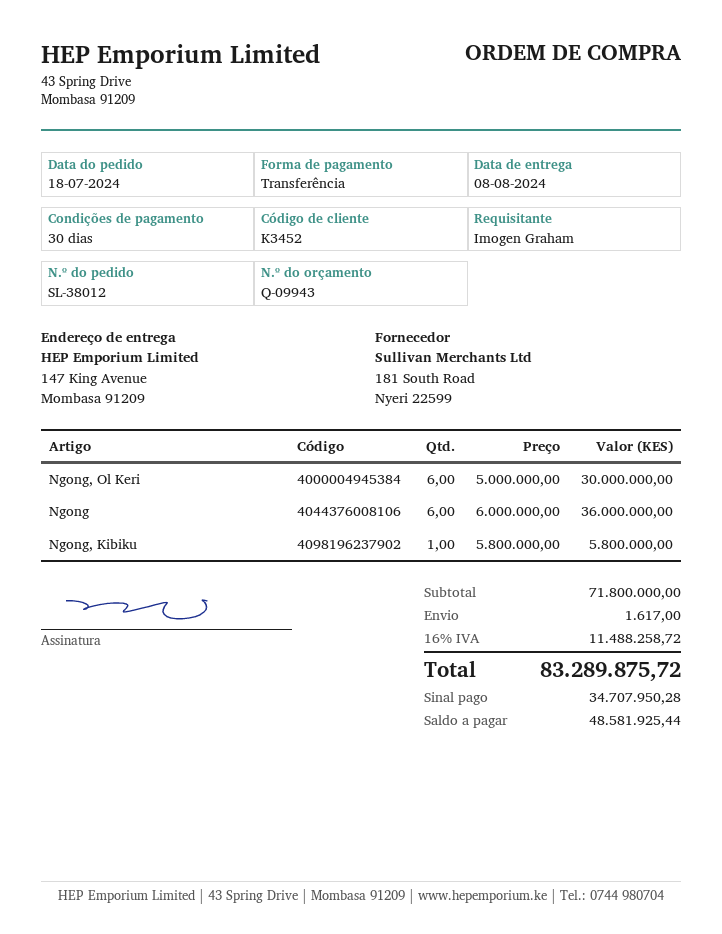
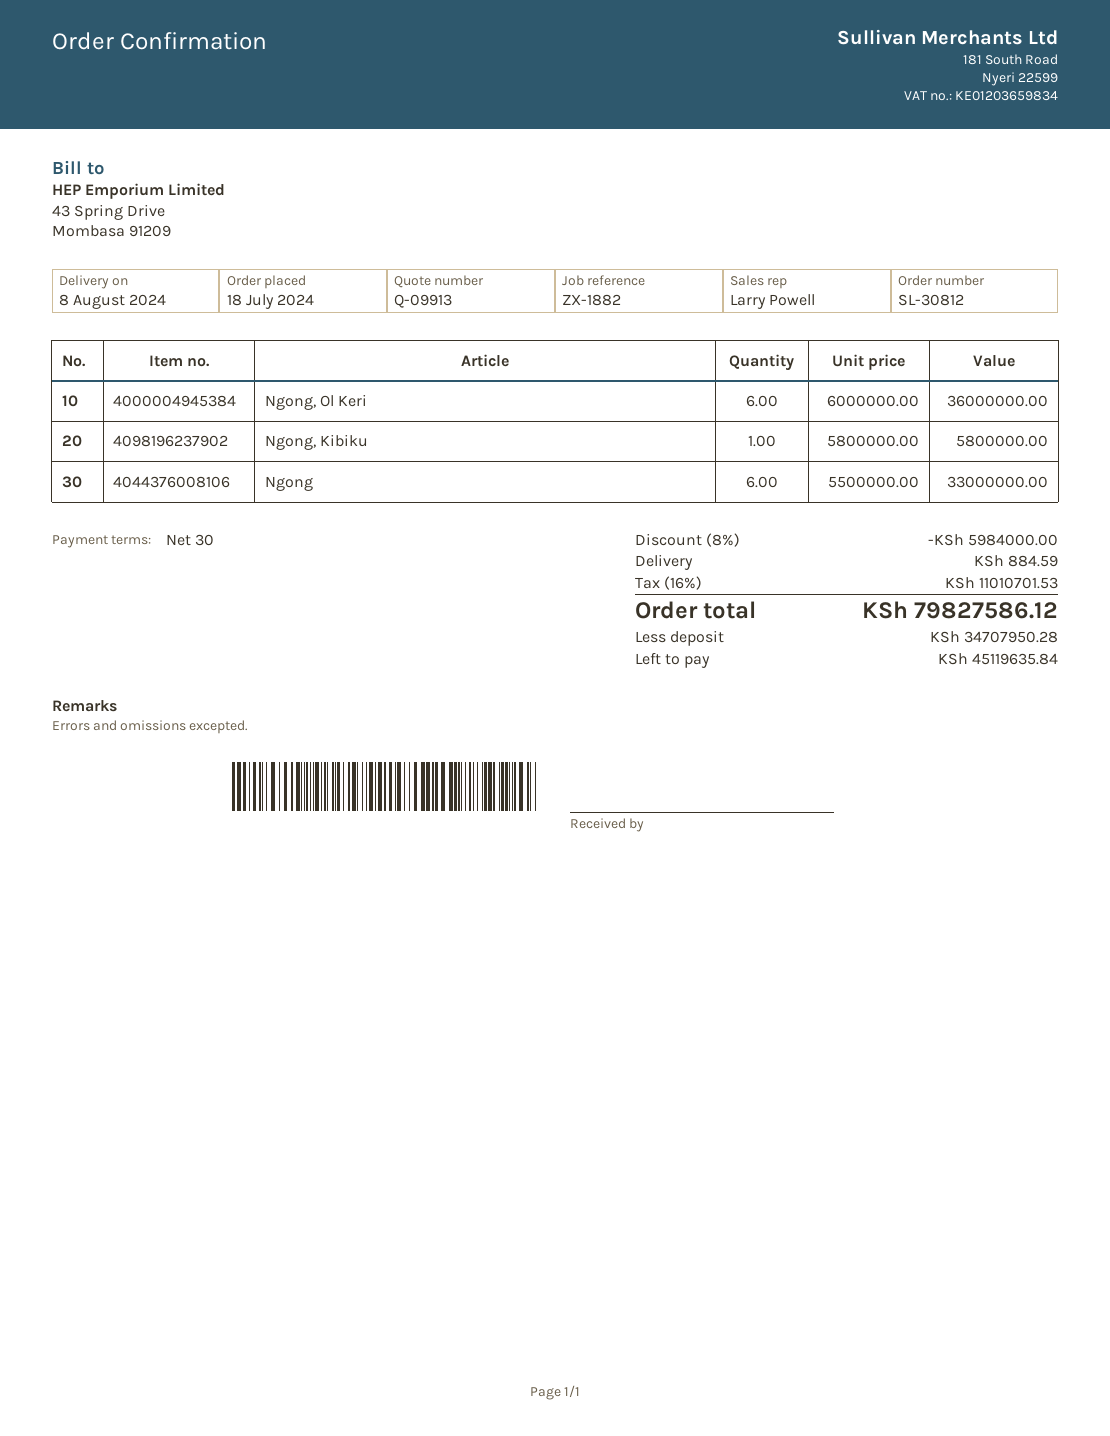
quote number: Q-09943 -> Q-09913
order number: SL-38012 -> SL-30812
Ngong, Ol Keri: 6 x 5000000.00 = 30000000.00 -> 6 x 6000000.00 = 36000000.00
Ngong: 6 x 6000000.00 = 36000000.00 -> 6 x 5500000.00 = 33000000.00
discount: none -> 8% = 5984000.00
shipping: 1617.00 -> 884.59
tax: 16% = 11488258.72 -> 16% = 11010701.53
total: 83289875.72 -> 79827586.12
balance: 48581925.44 -> 45119635.84

